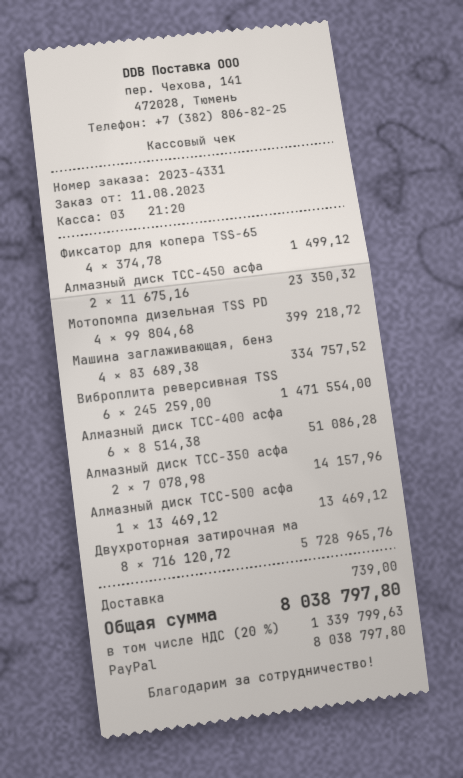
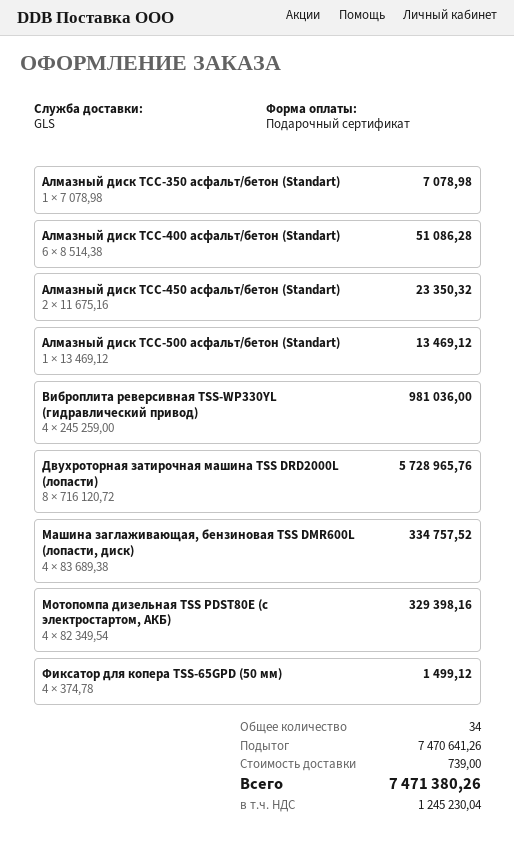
payment method: PayPal -> gift card
Мотопомпа дизельная TSS PD: 4 x 99804.68 = 399218.72 -> 4 x 82349.54 = 329398.16
Виброплита реверсивная TSS: 6 x 245259.00 = 1471554.00 -> 4 x 245259.00 = 981036.00
Алмазный диск ТСС-350 асфа: 2 x 7078.98 = 14157.96 -> 1 x 7078.98 = 7078.98
tax: 1339799.63 -> 1245230.04
total: 8038797.80 -> 7471380.26

